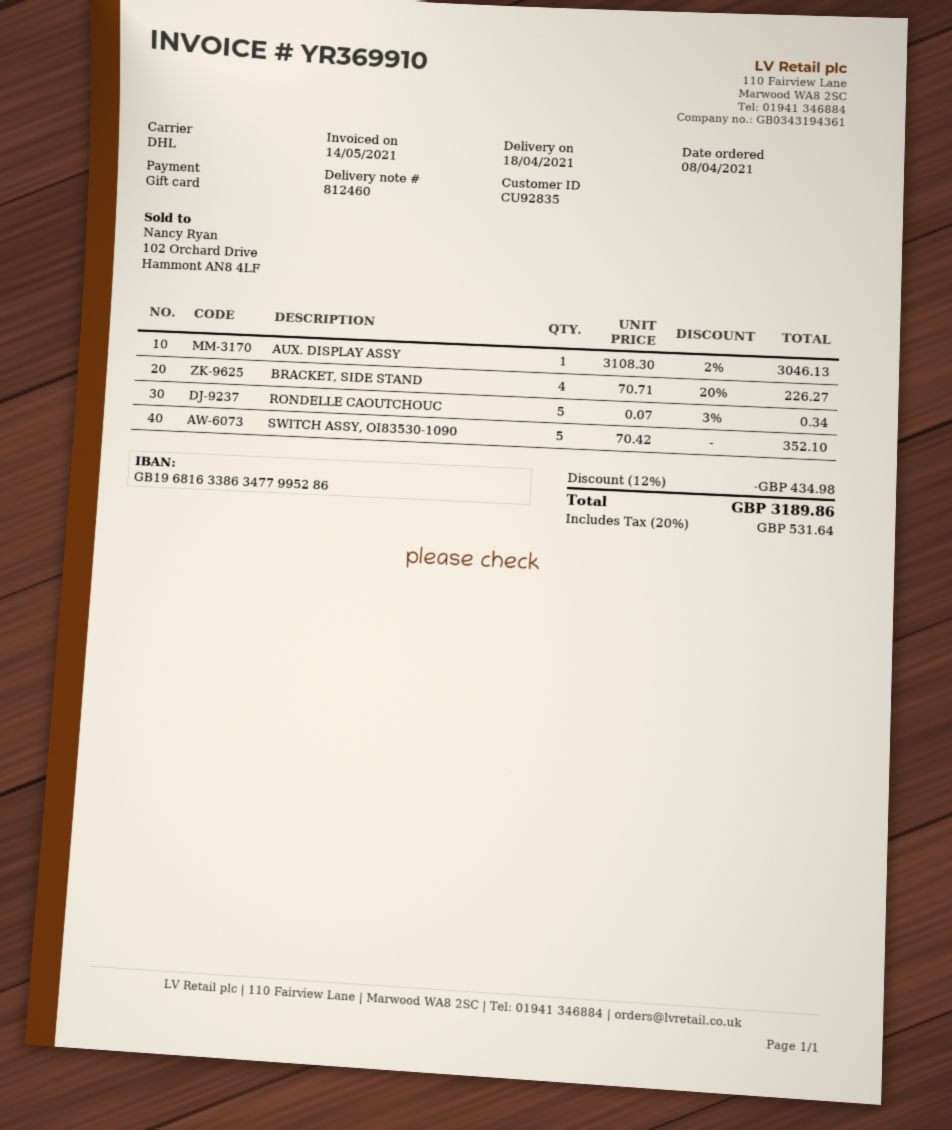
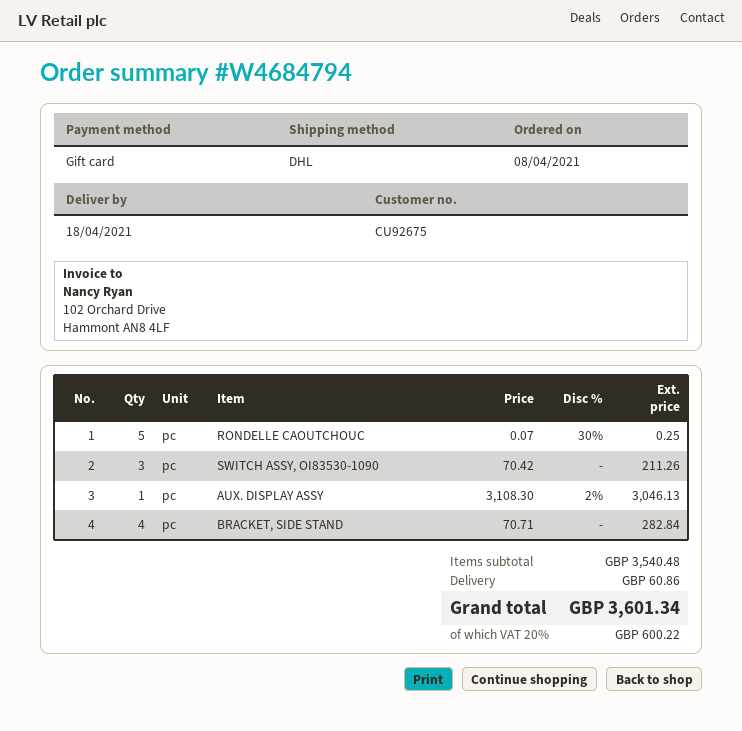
customer number: CU92835 -> CU92675
BRACKET, SIDE STAND: 4 x 70.71 - 20% = 226.27 -> 4 x 70.71 = 282.84
RONDELLE CAOUTCHOUC: 5 x 0.07 - 3% = 0.34 -> 5 x 0.07 - 30% = 0.25
SWITCH ASSY, OI83530-1090: 5 x 70.42 = 352.10 -> 3 x 70.42 = 211.26
discount: 12% = 434.98 -> none
shipping: none -> 60.86
tax: 20% = 531.64 -> 20% = 600.22
total: 3189.86 -> 3601.34

